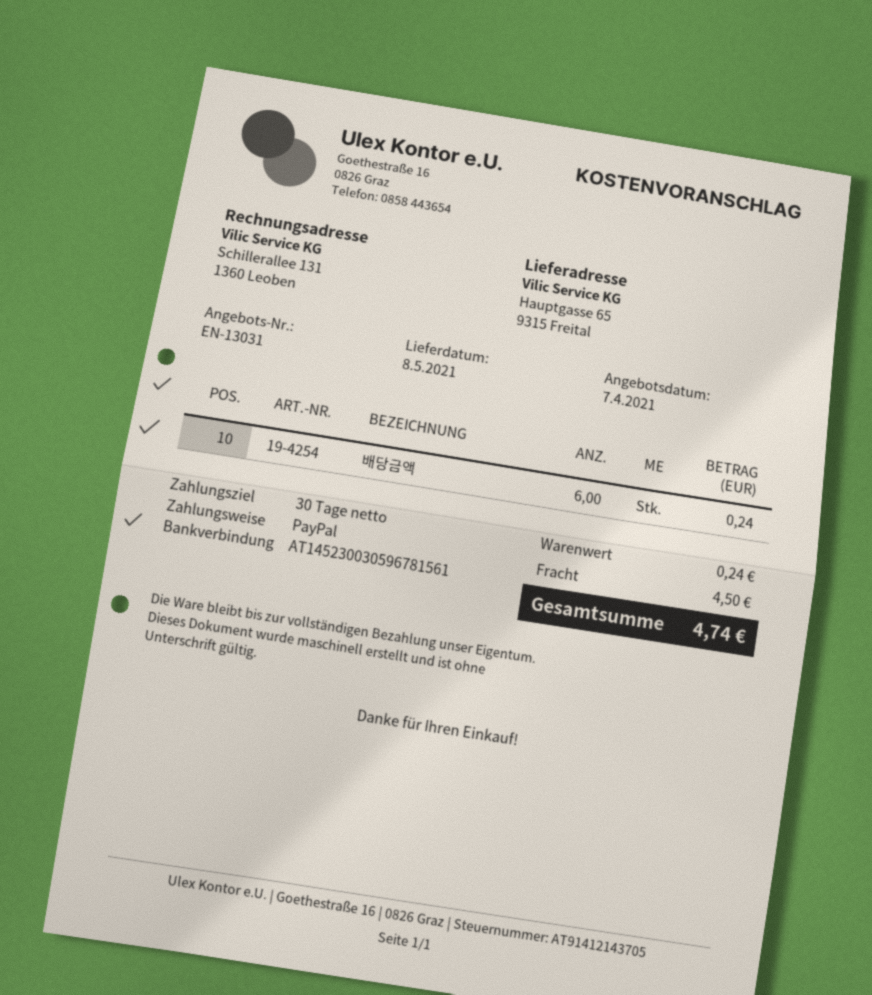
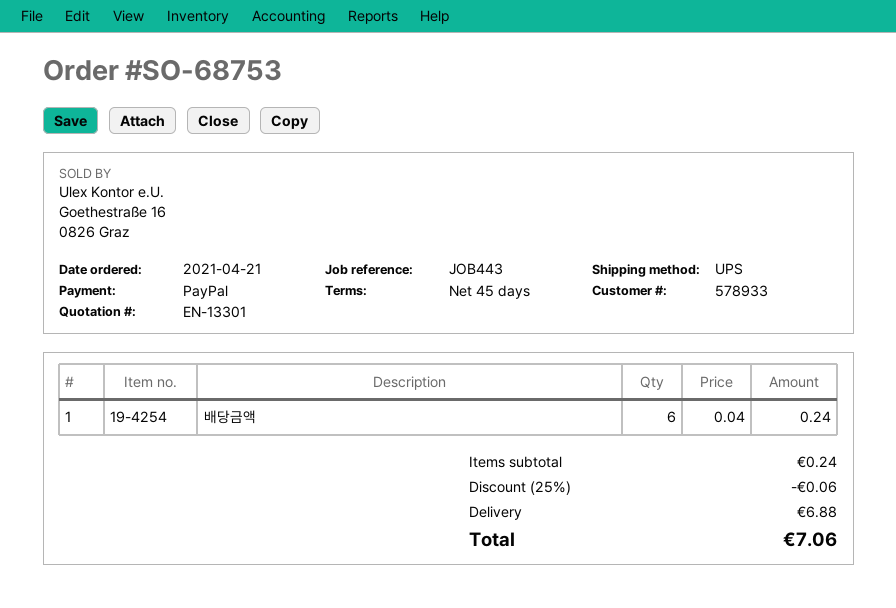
quote number: EN-13031 -> EN-13301
payment terms: 30 days -> 45 days
discount: none -> 25% = 0.06
shipping: 4.50 -> 6.88
total: 4.74 -> 7.06

